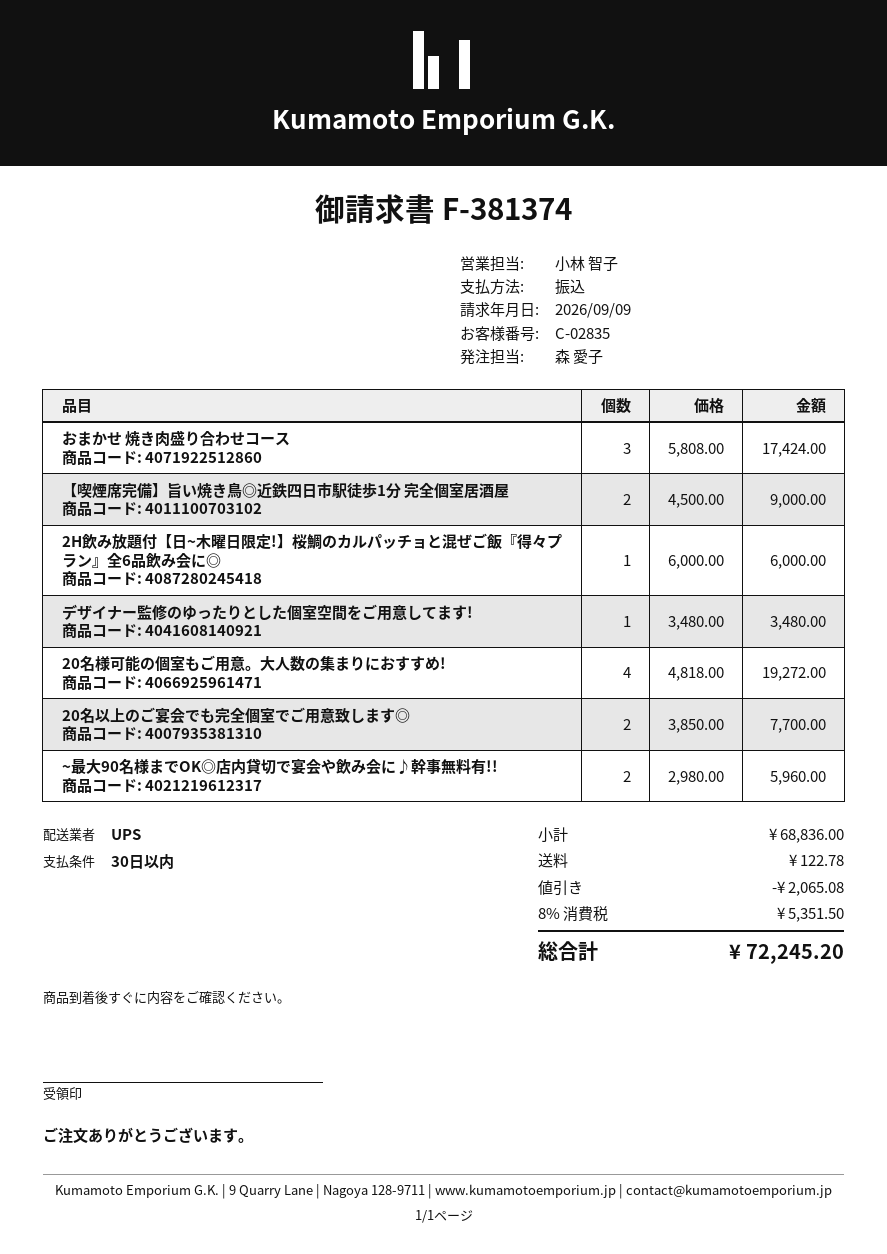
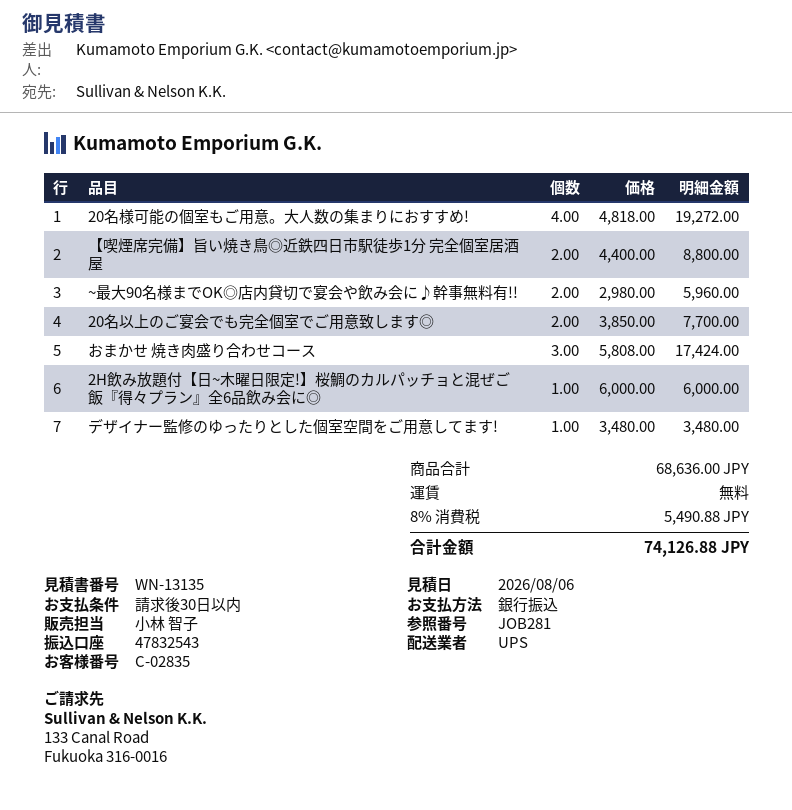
【喫煙席完備】旨い焼き鳥◎近鉄四日市駅徒歩1分 完全個室居酒屋: 2 x 4500.00 = 9000.00 -> 2 x 4400.00 = 8800.00
subtotal: 68836.00 -> 68636.00
discount: 2065.08 -> none
shipping: 122.78 -> 0.00
tax: 8% = 5351.50 -> 8% = 5490.88
total: 72245.20 -> 74126.88

